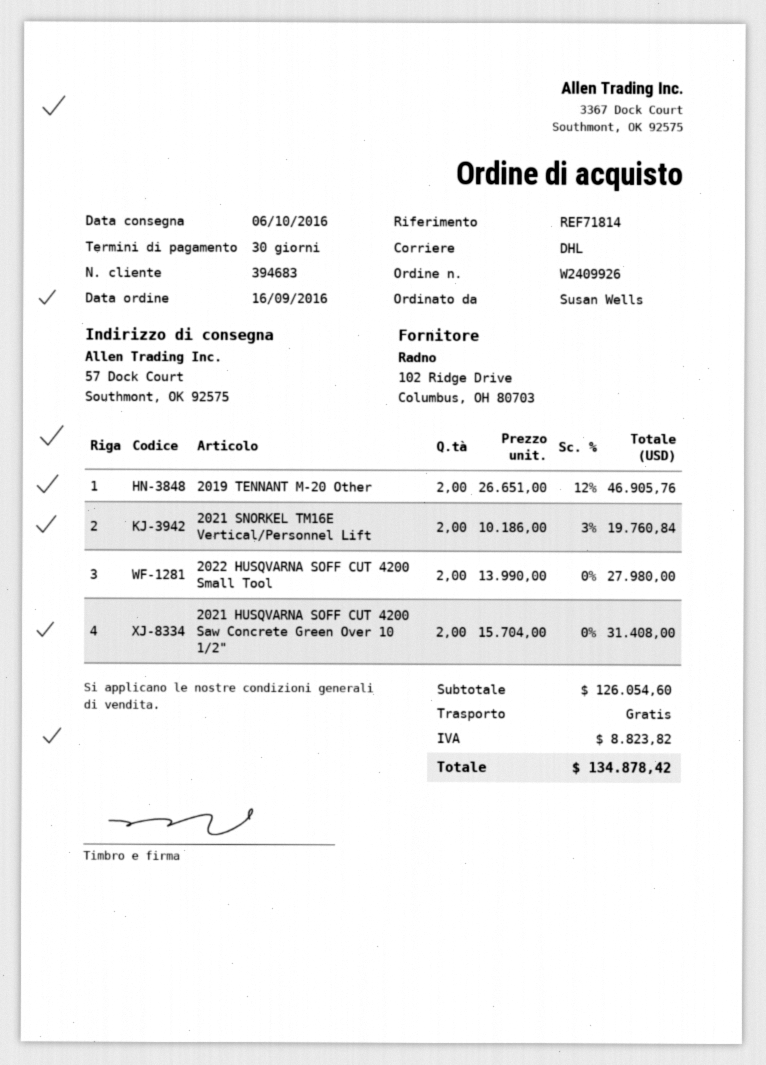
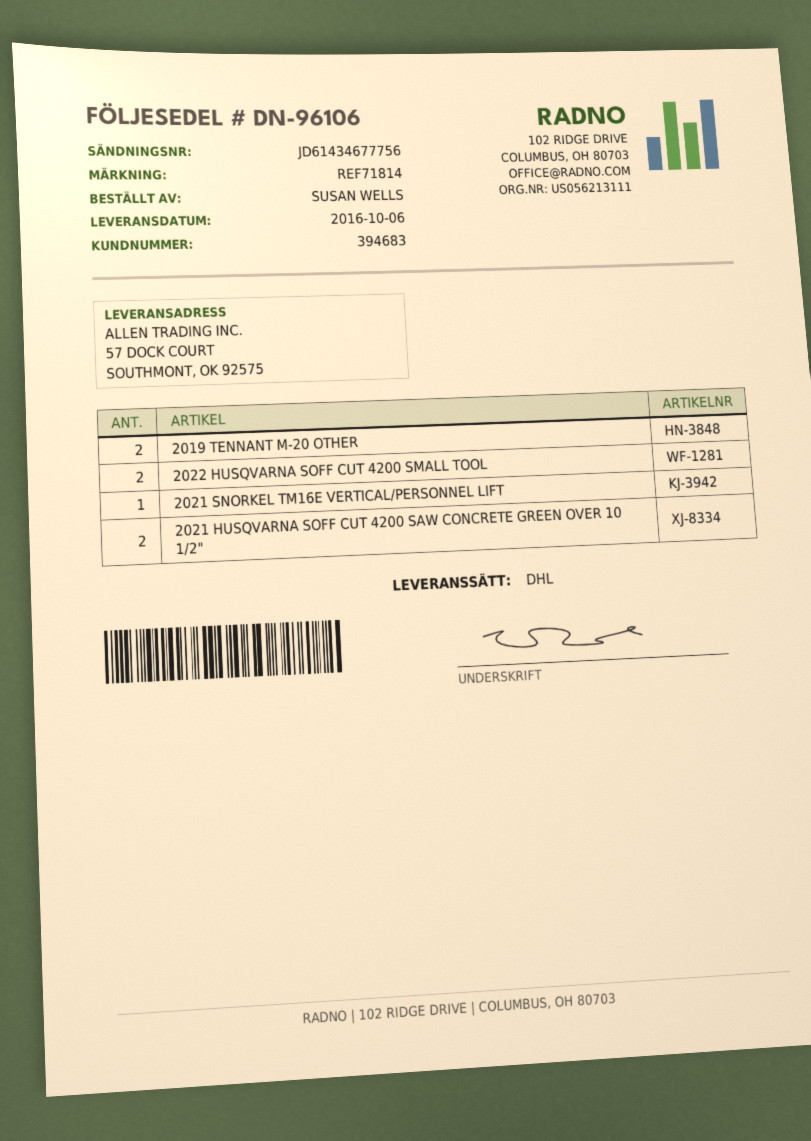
2021 SNORKEL TM16E Vertical/Personnel Lift: 2 -> 1

